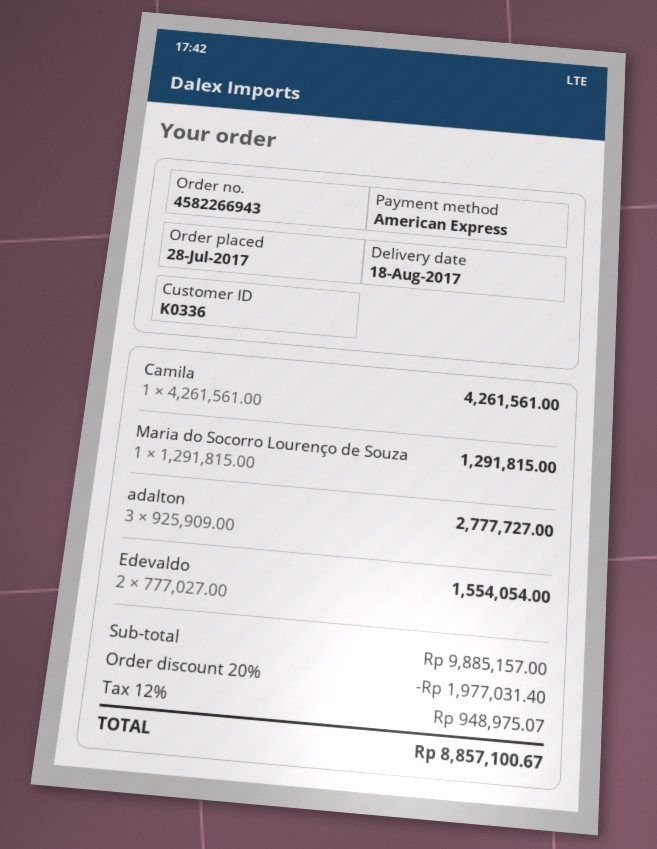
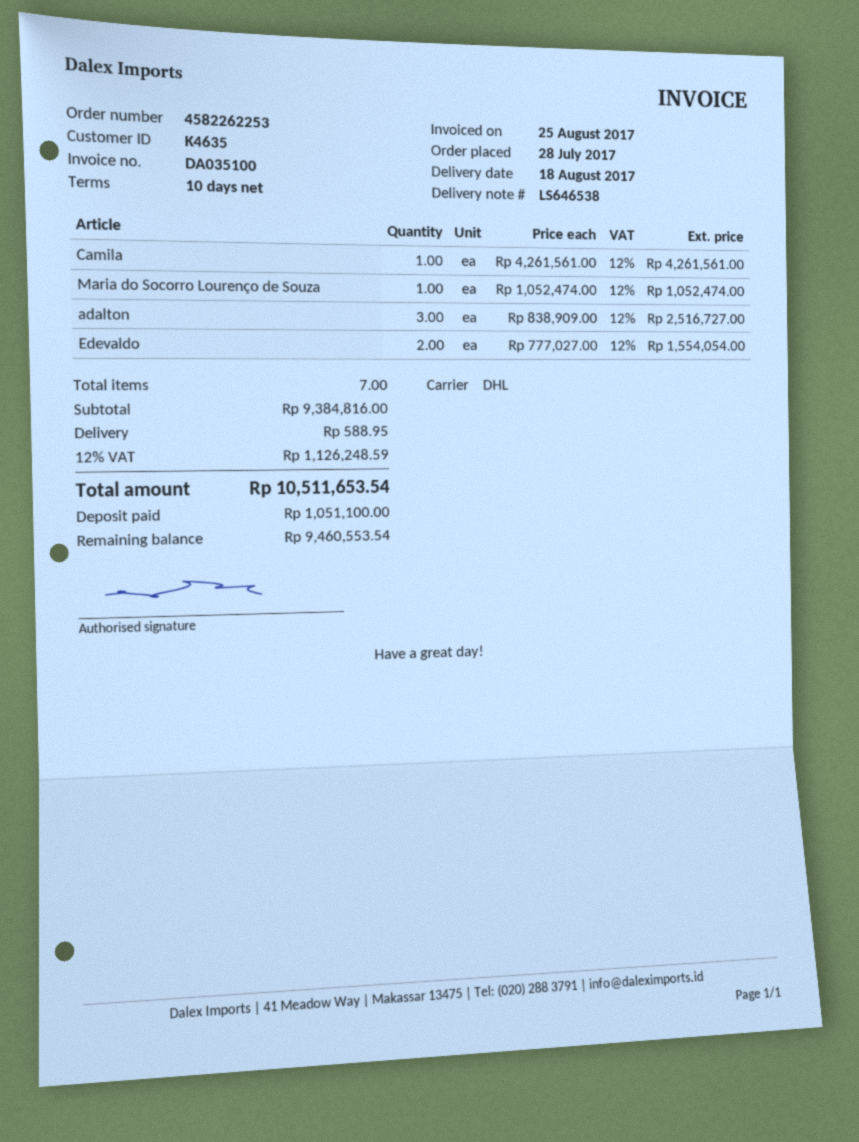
order number: 4582266943 -> 4582262253
customer number: K0336 -> K4635
Maria do Socorro Lourenço de Souza: 1 x 1291815.00 = 1291815.00 -> 1 x 1052474.00 = 1052474.00
adalton: 3 x 925909.00 = 2777727.00 -> 3 x 838909.00 = 2516727.00
subtotal: 9885157.00 -> 9384816.00
discount: 20% = 1977031.40 -> none
shipping: none -> 588.95
tax: 12% = 948975.07 -> 12% = 1126248.59
total: 8857100.67 -> 10511653.54

